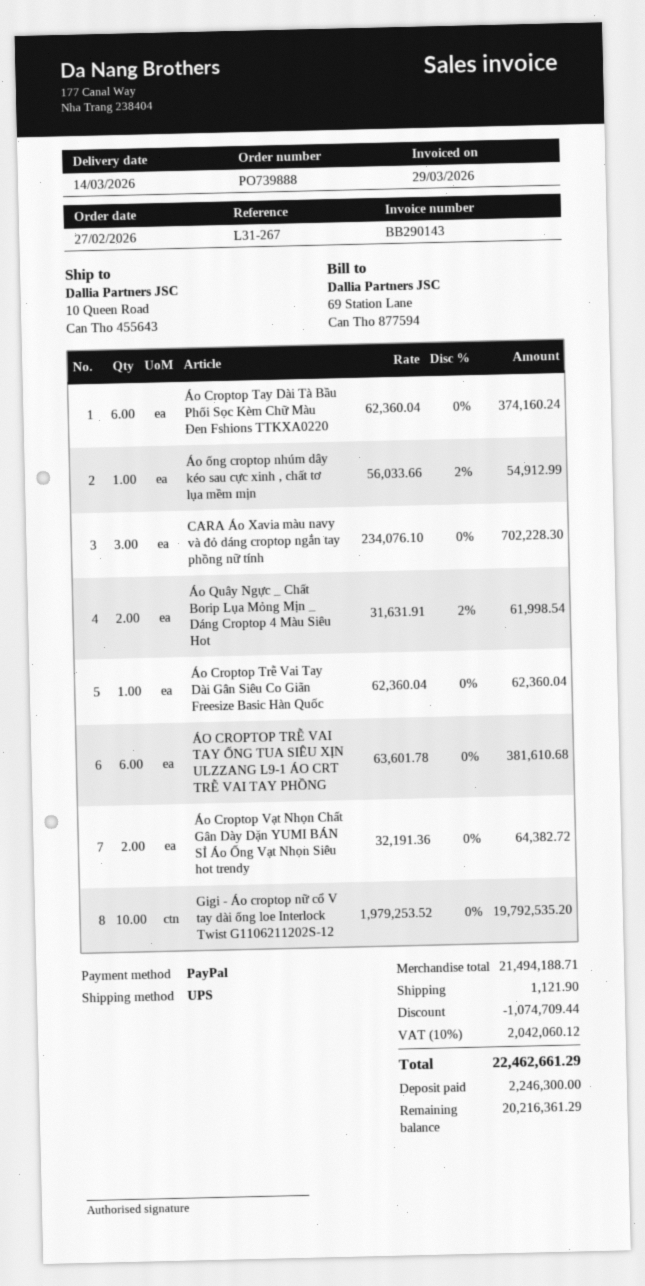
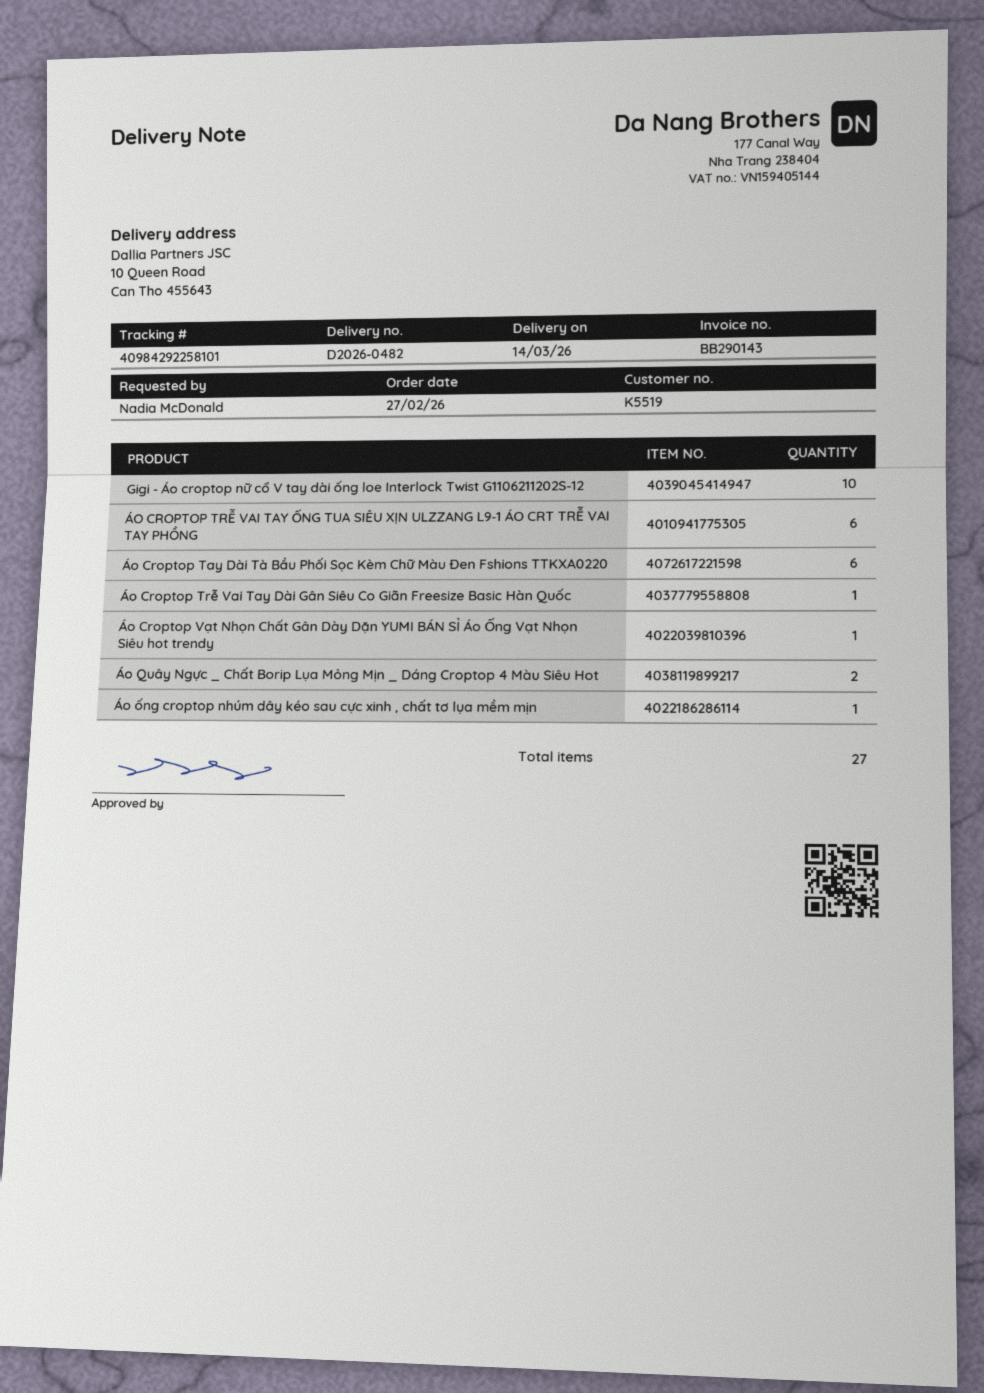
CARA Áo Xavia màu navy và đỏ dáng croptop ngắn tay phồng nữ tính: 3 -> none
Áo Croptop Vạt Nhọn Chất Gân Dày Dặn YUMI BÁN SỈ Áo Ống Vạt Nhọn Siêu hot trendy: 2 -> 1

